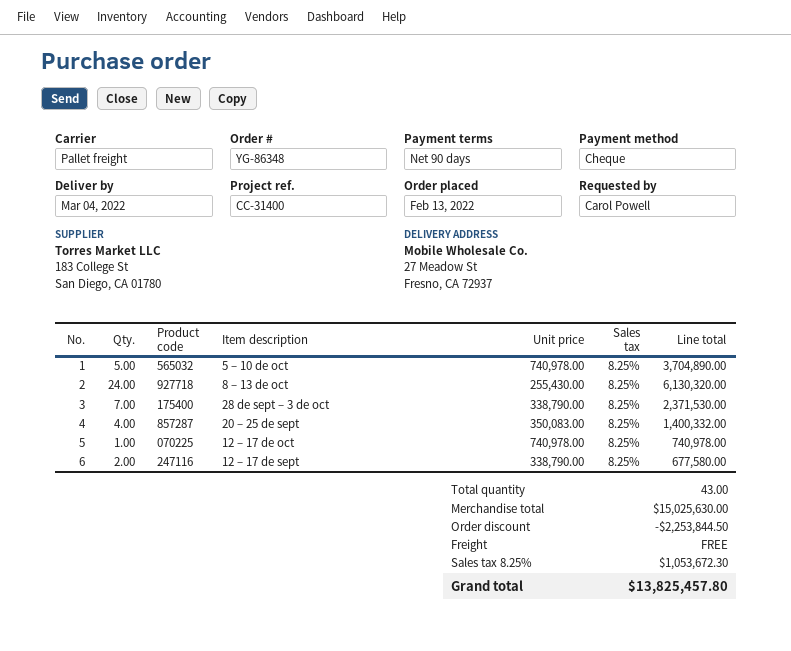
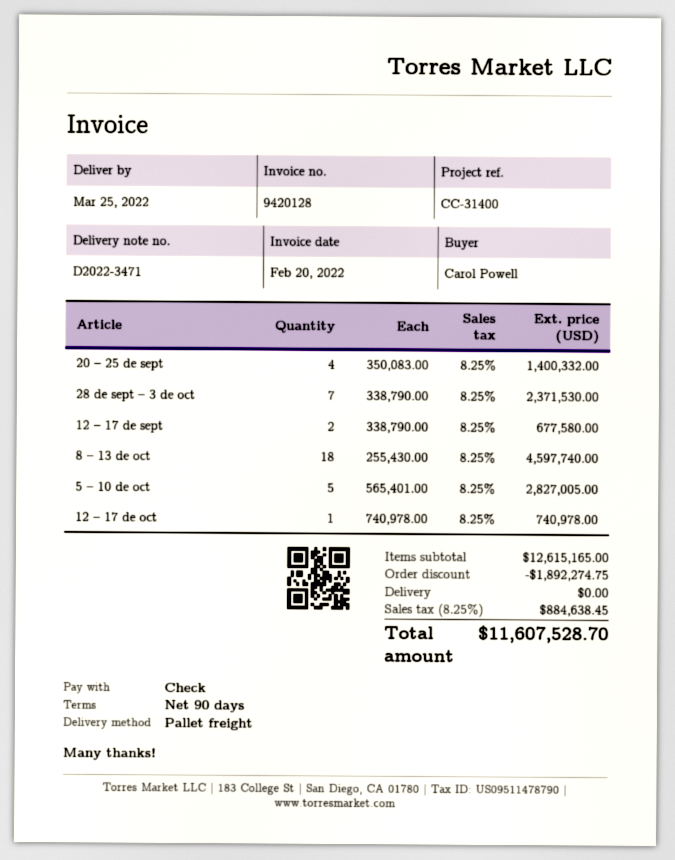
delivery date: 2022-03-04 -> 2022-03-25
5 – 10 de oct: 5 x 740978.00 = 3704890.00 -> 5 x 565401.00 = 2827005.00
8 – 13 de oct: 24 x 255430.00 = 6130320.00 -> 18 x 255430.00 = 4597740.00
subtotal: 15025630.00 -> 12615165.00
discount: 2253844.50 -> 1892274.75
tax: 8.25% = 1053672.30 -> 8.25% = 884638.45
total: 13825457.80 -> 11607528.70

